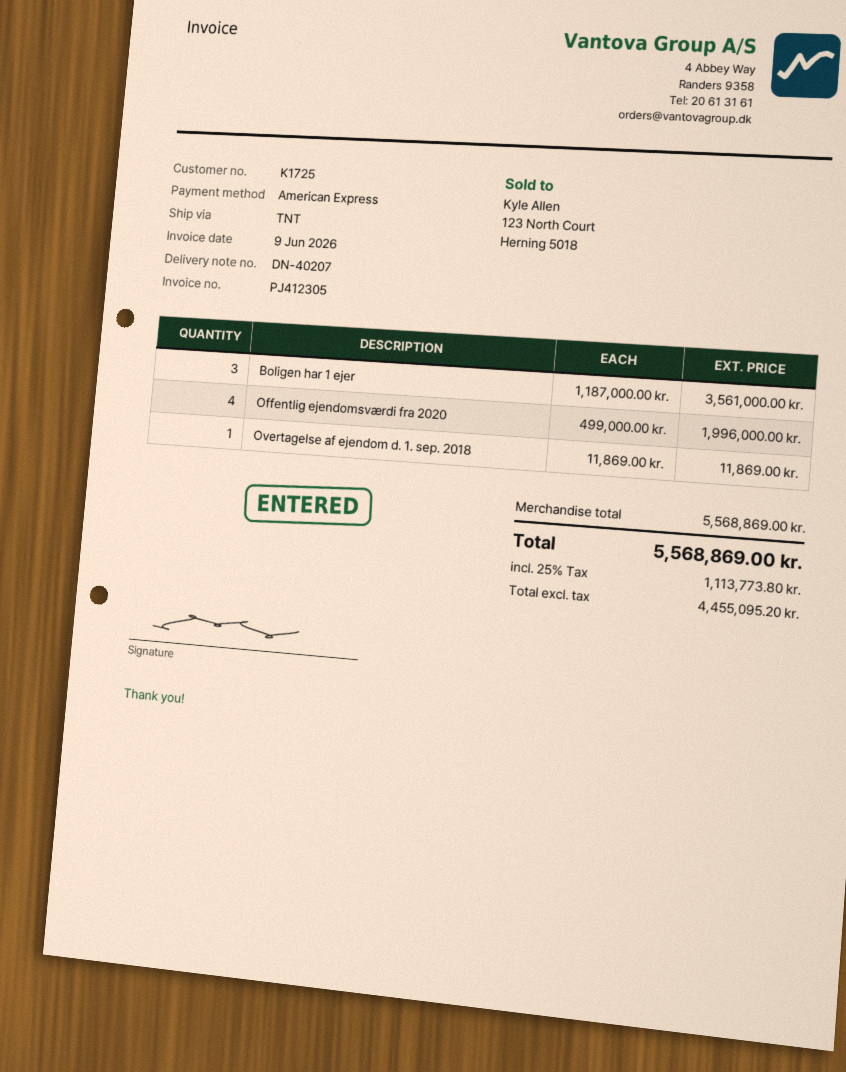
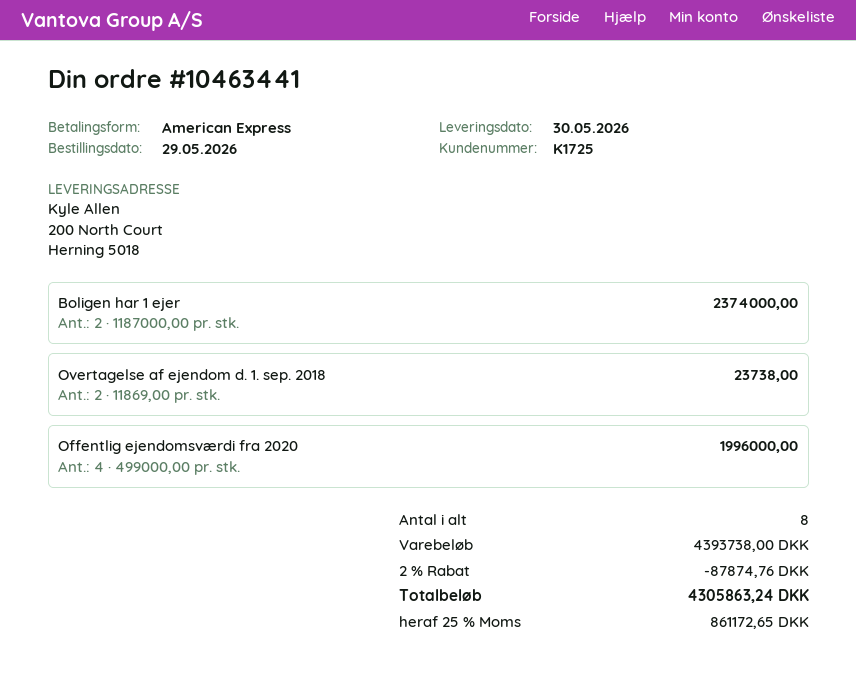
Boligen har 1 ejer: 3 x 1187000.00 = 3561000.00 -> 2 x 1187000.00 = 2374000.00
Overtagelse af ejendom d. 1. sep. 2018: 1 x 11869.00 = 11869.00 -> 2 x 11869.00 = 23738.00
subtotal: 5568869.00 -> 4393738.00
discount: none -> 2% = 87874.76
tax: 25% = 1113773.80 -> 25% = 861172.65
total: 5568869.00 -> 4305863.24

